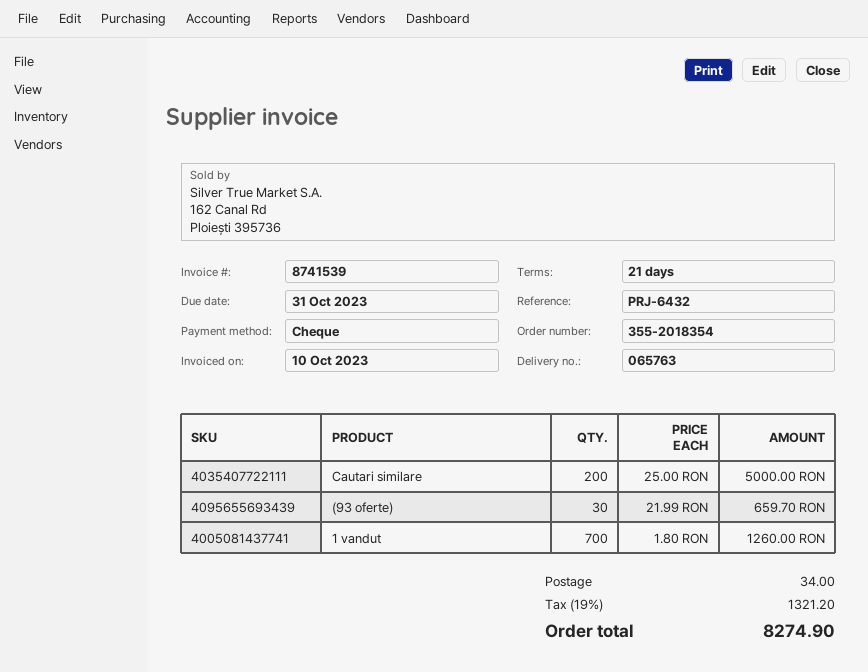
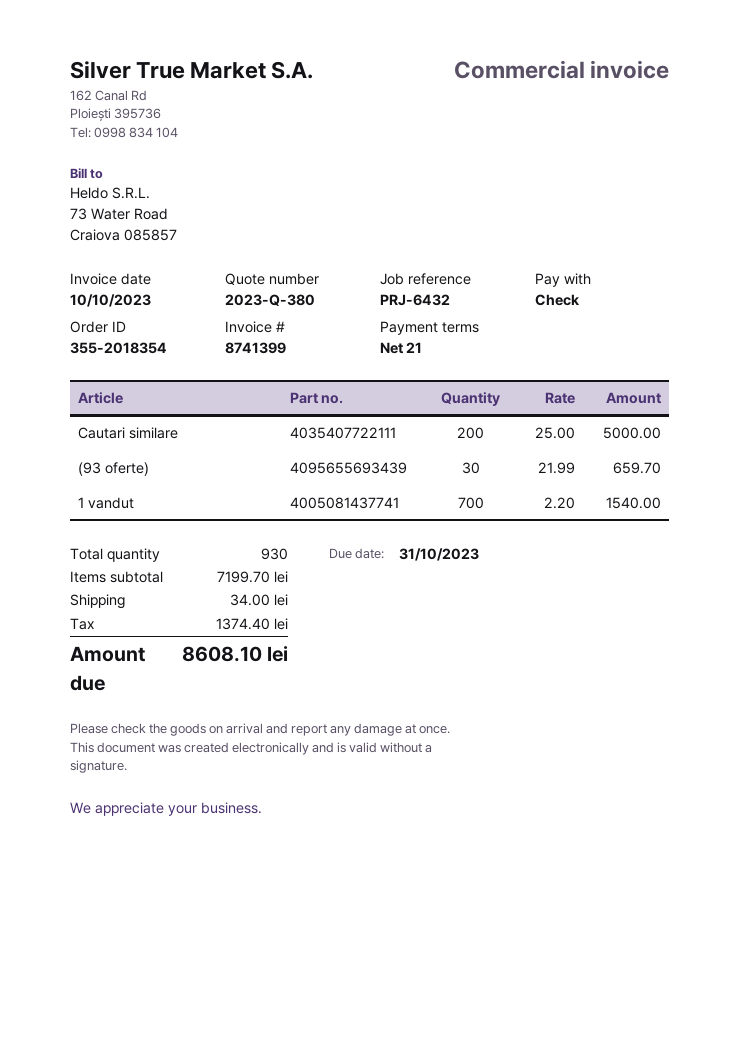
invoice number: 8741539 -> 8741399
1 vandut: 700 x 1.80 = 1260.00 -> 700 x 2.20 = 1540.00
tax: 1321.20 -> 1374.40
total: 8274.90 -> 8608.10

